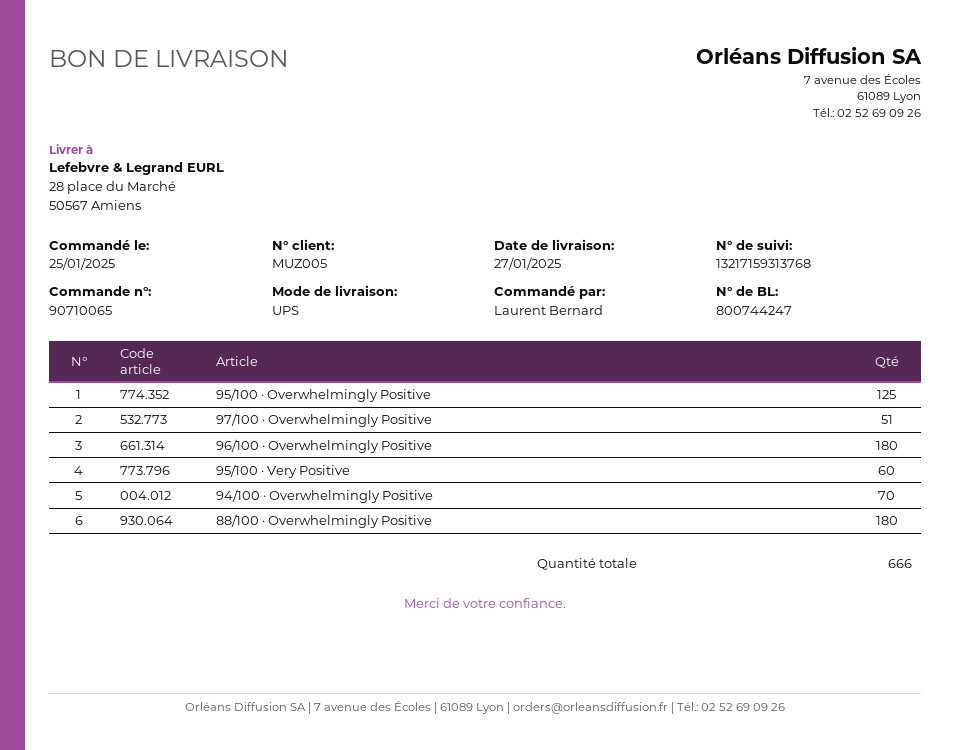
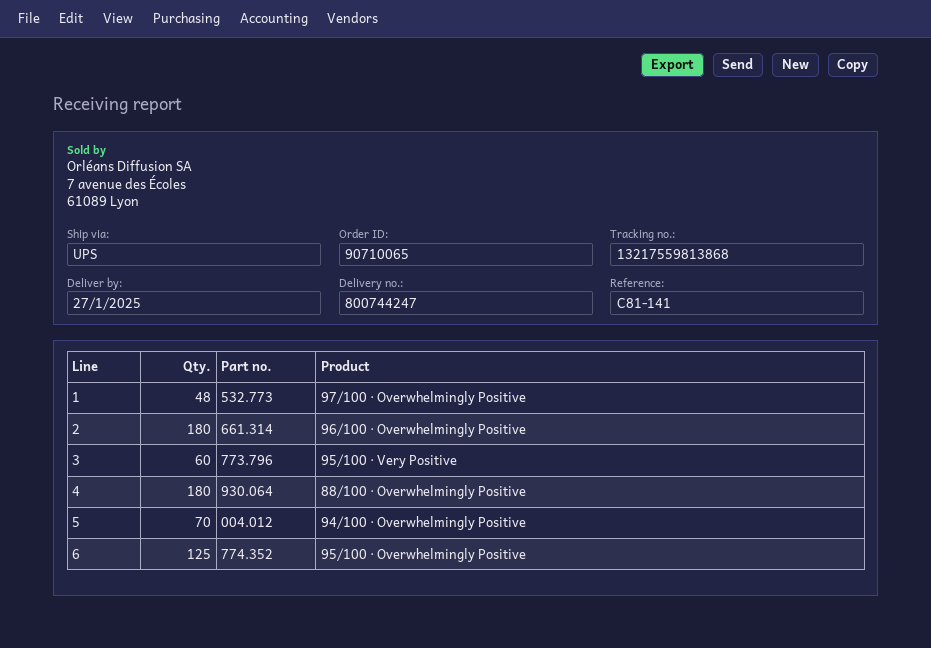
tracking number: 13217159313768 -> 13217559813868
97/100 · Overwhelmingly Positive: 51 -> 48

